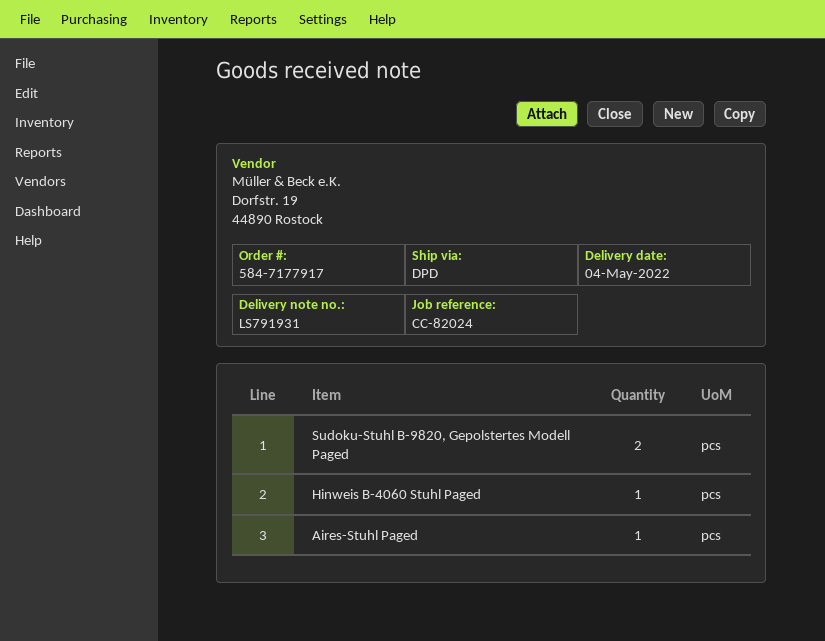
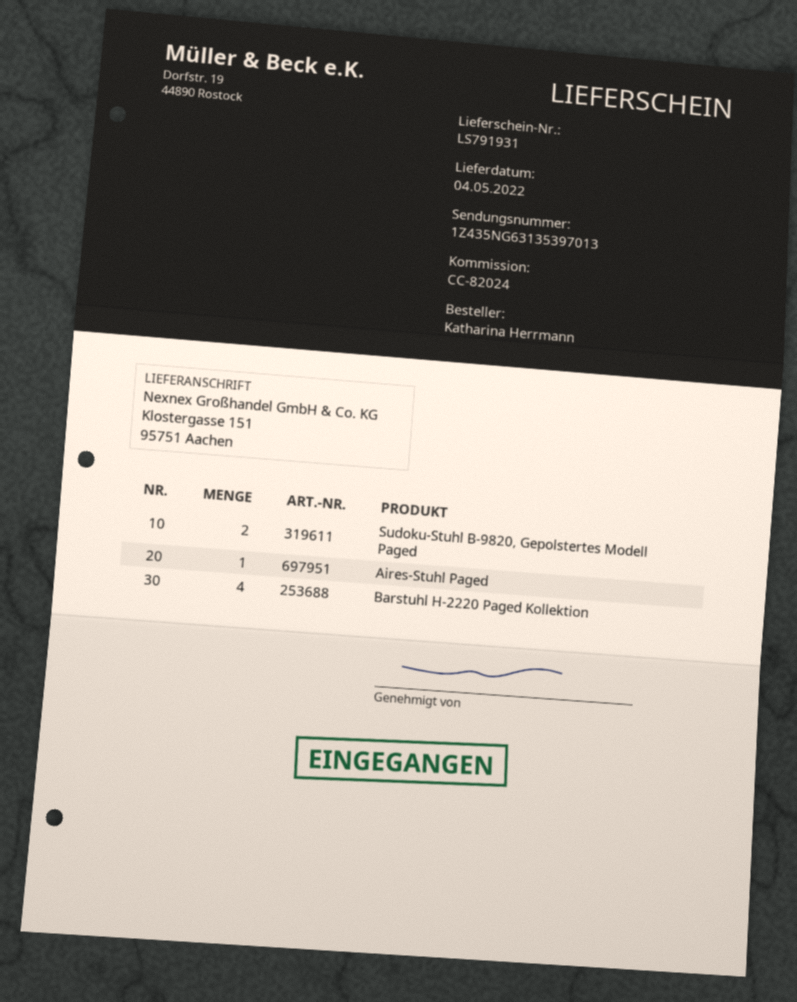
Hinweis B-4060 Stuhl Paged: 1 -> none
Barstuhl H-2220 Paged Kollektion: none -> 4

